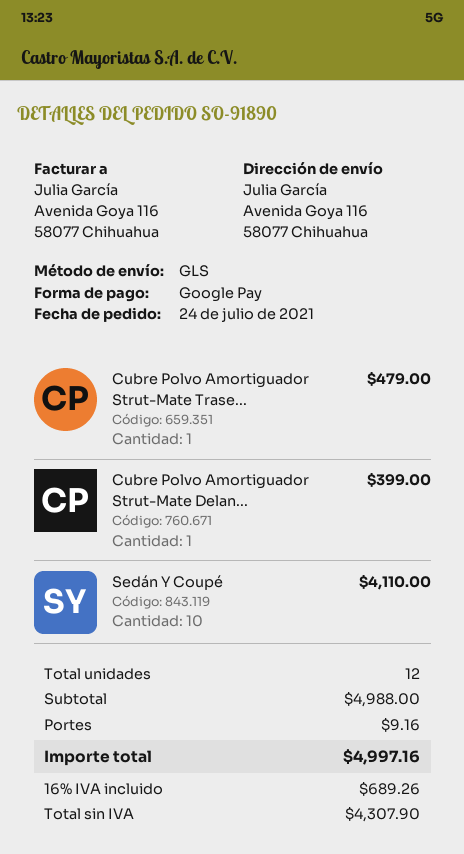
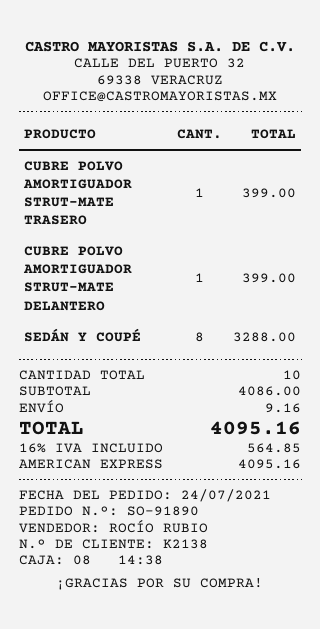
payment method: Google Pay -> American Express
Cubre Polvo Amortiguador Strut-Mate Trase...: 1 for 479.00 -> 1 for 399.00
Sedán Y Coupé: 10 for 4110.00 -> 8 for 3288.00
total quantity: 12 -> 10
subtotal: 4988.00 -> 4086.00
tax: 16% = 689.26 -> 16% = 564.85
total: 4997.16 -> 4095.16

